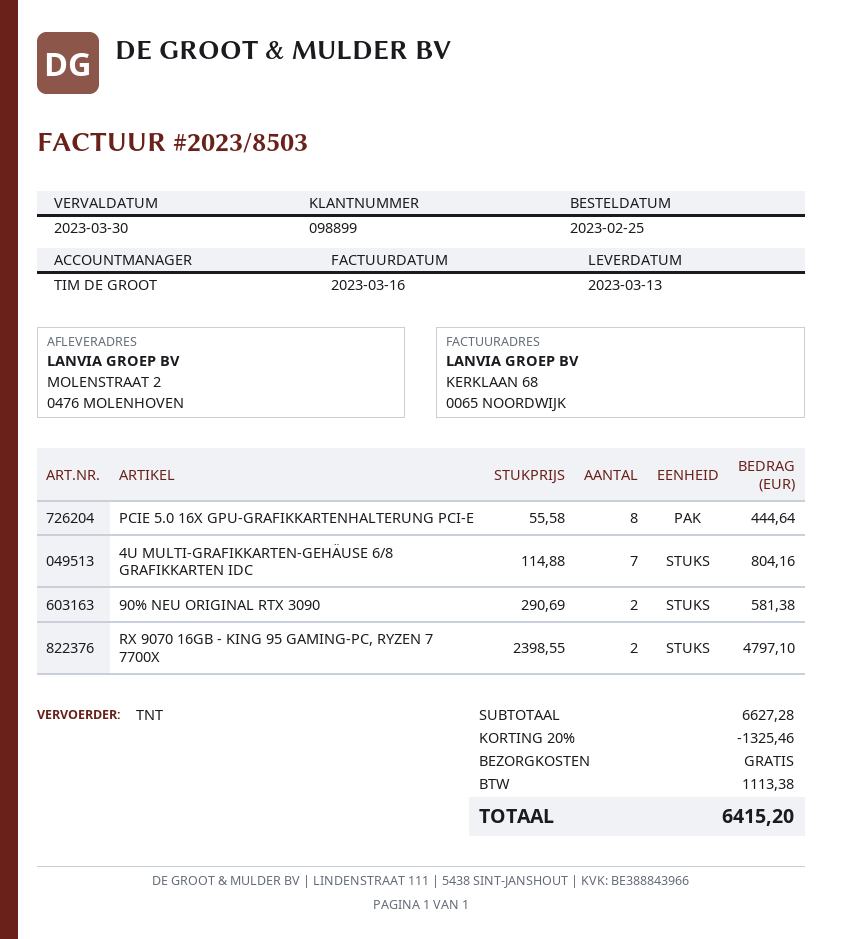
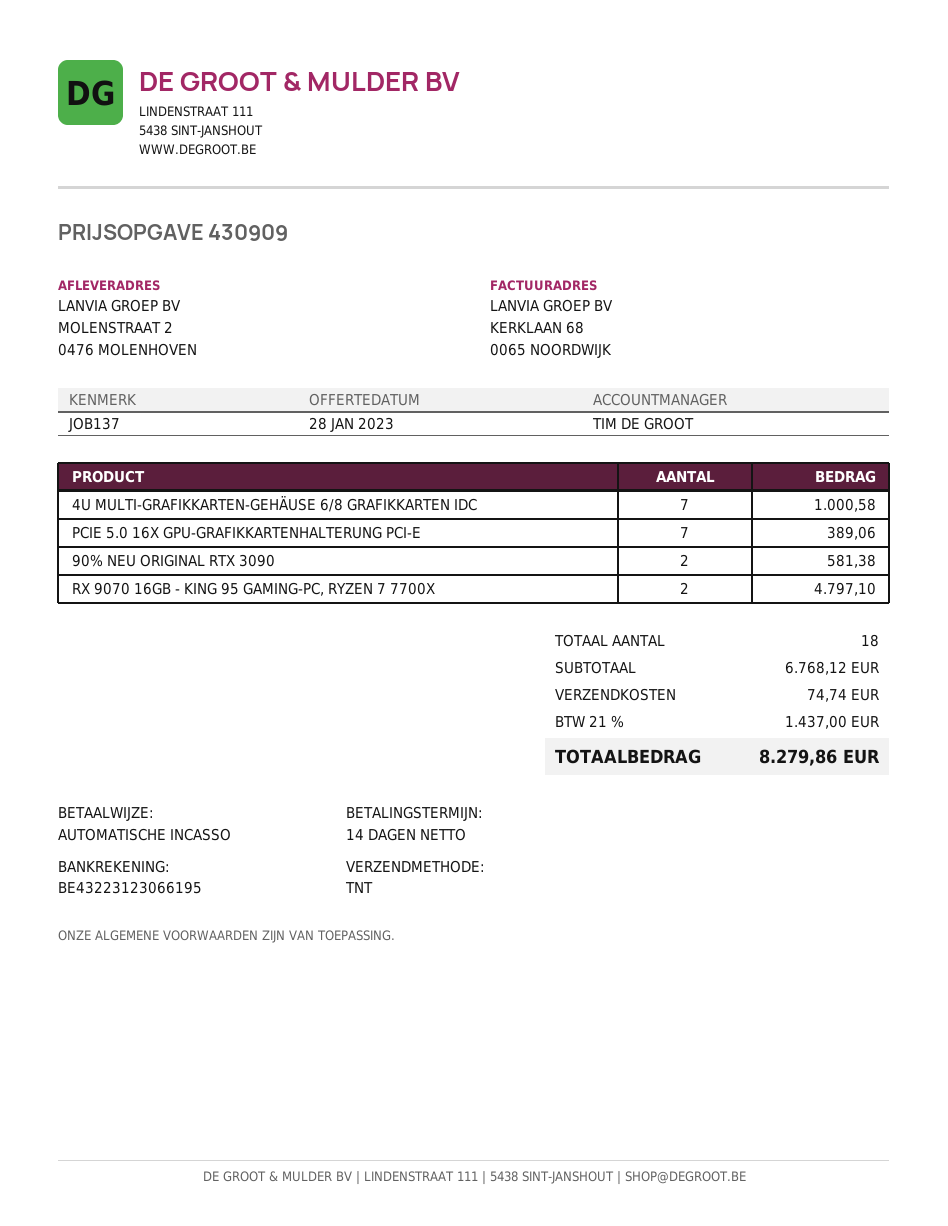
PCIE 5.0 16X GPU-GRAFIKKARTENHALTERUNG PCI-E: 8 for 444.64 -> 7 for 389.06
4U MULTI-GRAFIKKARTEN-GEHÄUSE 6/8 GRAFIKKARTEN IDC: 7 for 804.16 -> 7 for 1000.58
subtotal: 6627.28 -> 6768.12
discount: 20% = 1325.46 -> none
shipping: 0.00 -> 74.74
tax: 1113.38 -> 1437.00
total: 6415.20 -> 8279.86

